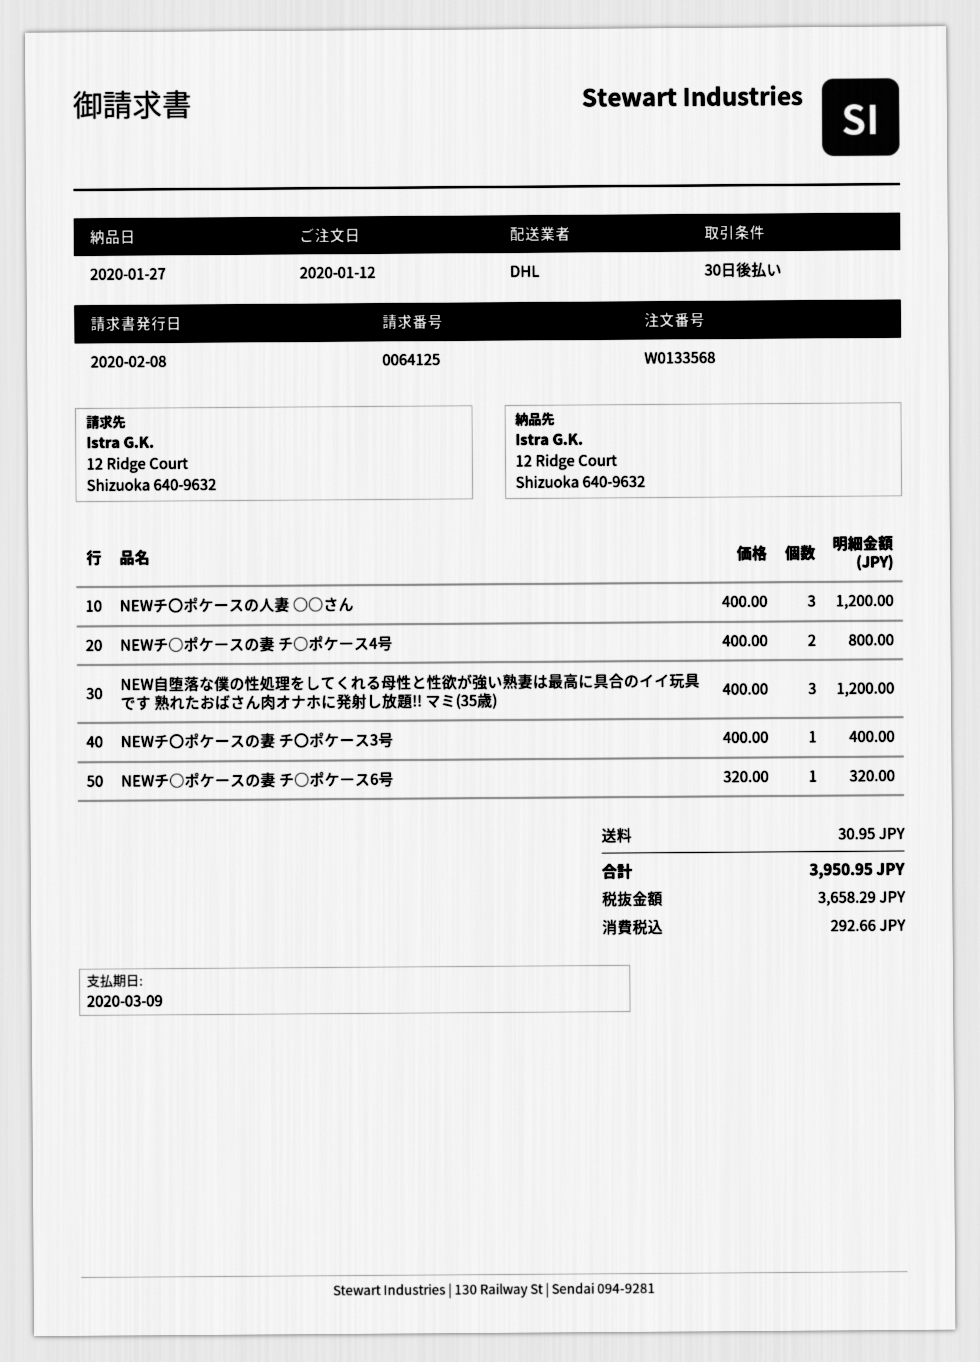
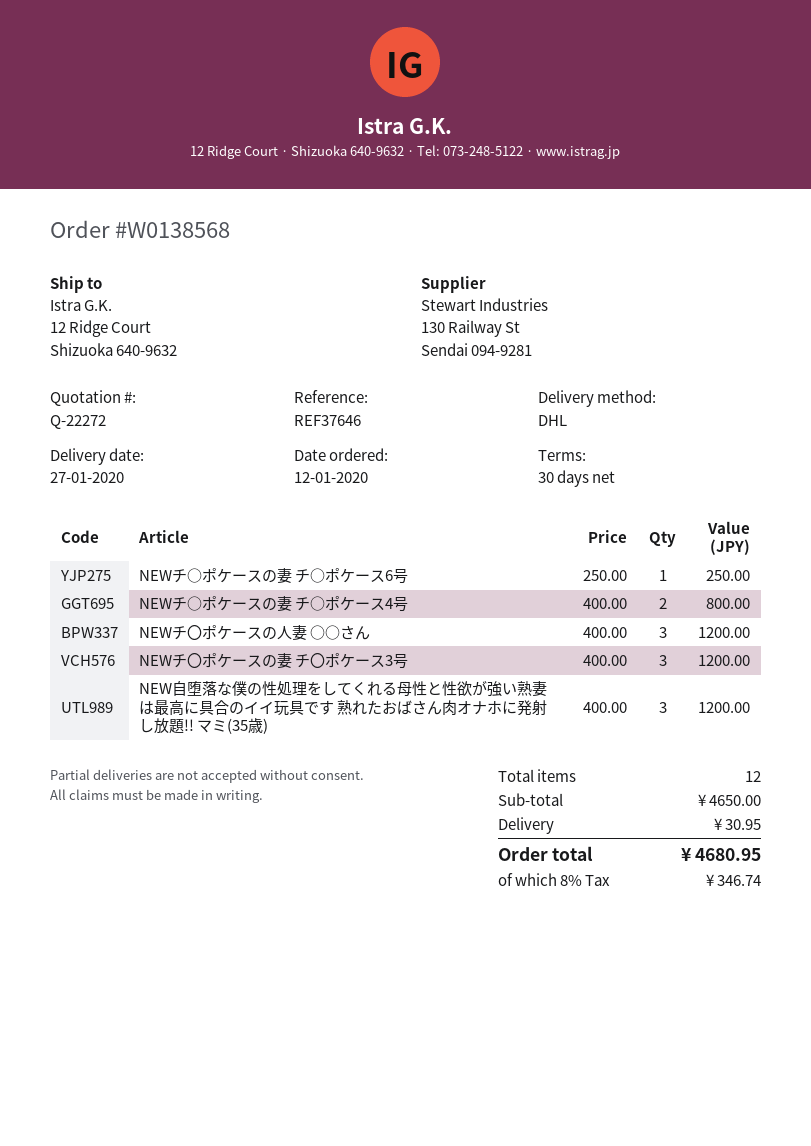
order number: W0133568 -> W0138568
NEWチ〇ポケースの妻 チ〇ポケース3号: 1 x 400.00 = 400.00 -> 3 x 400.00 = 1200.00
NEWチ○ポケースの妻 チ○ポケース6号: 1 x 320.00 = 320.00 -> 1 x 250.00 = 250.00
tax: 292.66 -> 346.74
total: 3950.95 -> 4680.95

